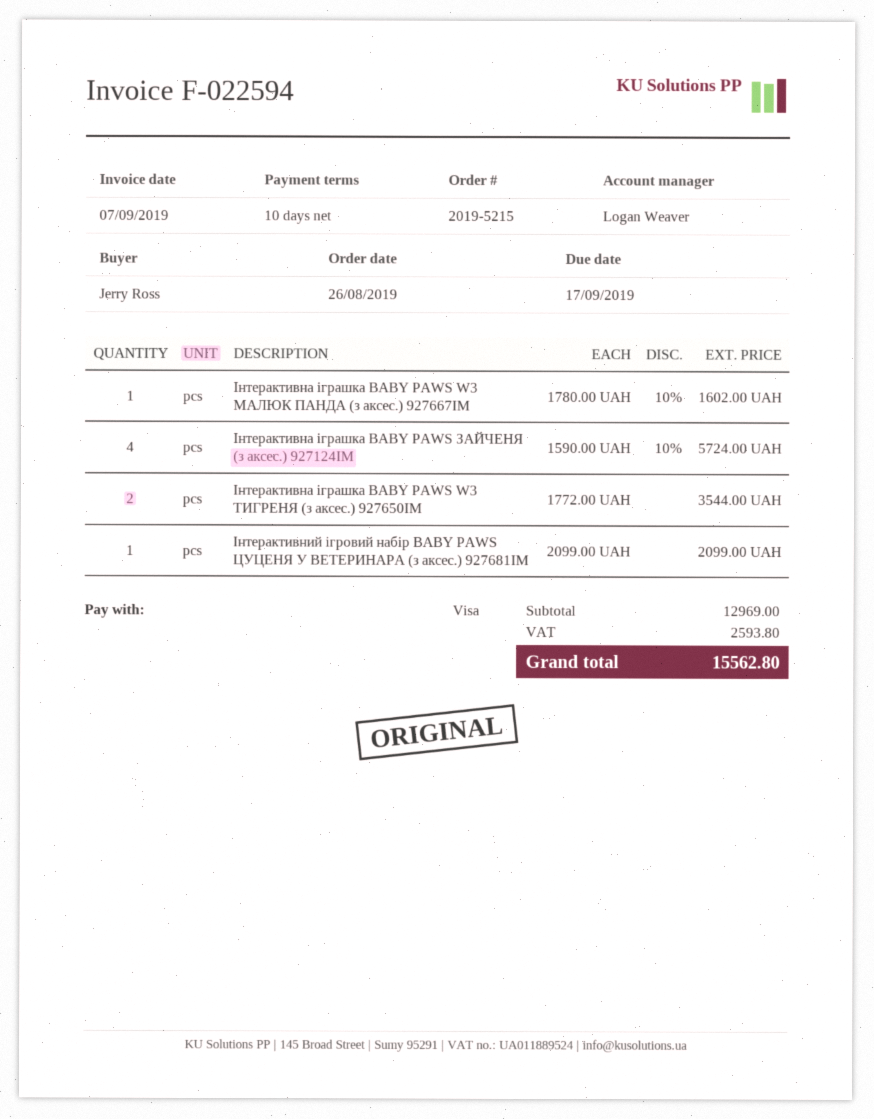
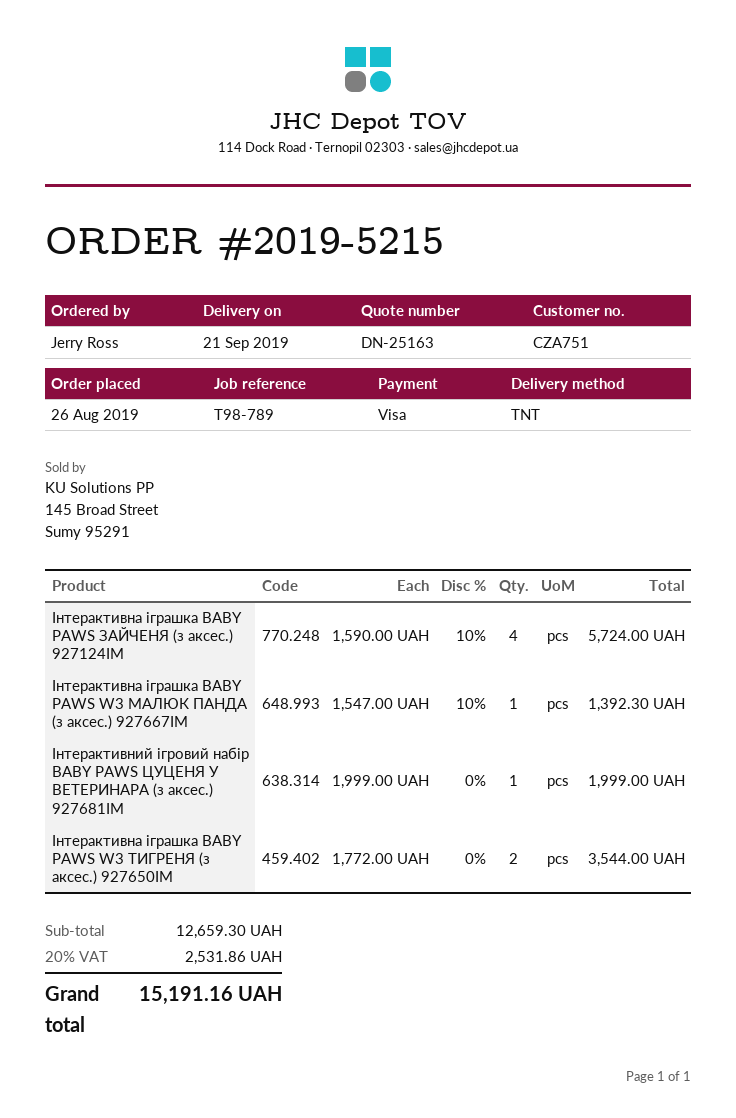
Інтерактивна іграшка BABY PAWS W3 МАЛЮК ПАНДА (з аксес.) 927667IM: 1 x 1780.00 - 10% = 1602.00 -> 1 x 1547.00 - 10% = 1392.30
Інтерактивний ігровий набір BABY PAWS ЦУЦЕНЯ У ВЕТЕРИНАРА (з аксес.) 927681IM: 1 x 2099.00 = 2099.00 -> 1 x 1999.00 = 1999.00
subtotal: 12969.00 -> 12659.30
tax: 2593.80 -> 2531.86
total: 15562.80 -> 15191.16

